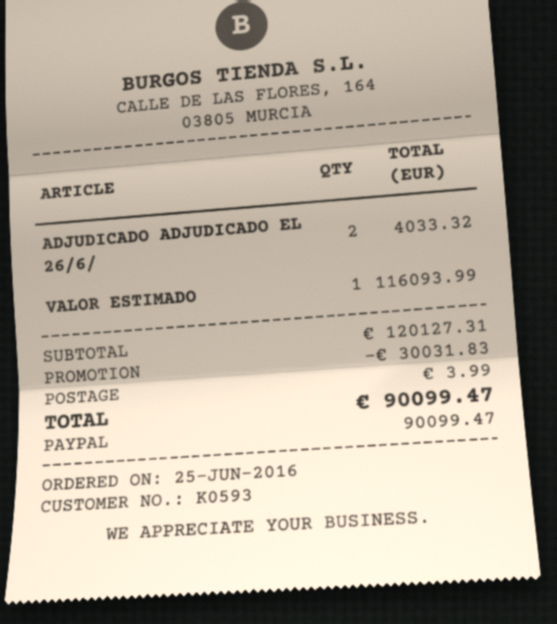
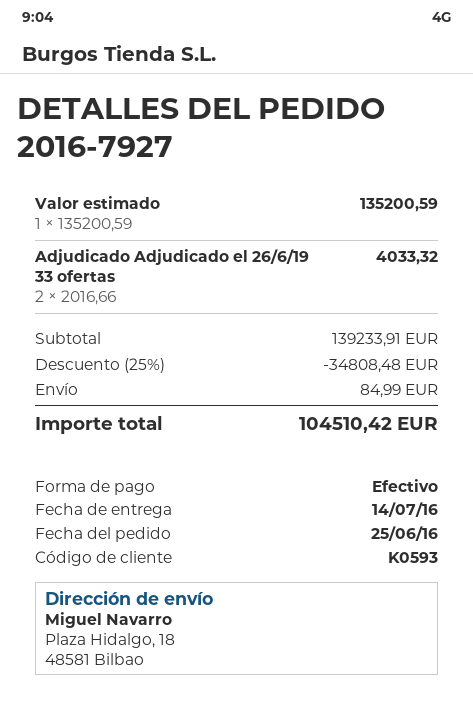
payment method: PayPal -> cash
VALOR ESTIMADO: 1 for 116093.99 -> 1 for 135200.59
subtotal: 120127.31 -> 139233.91
discount: 30031.83 -> 34808.48
shipping: 3.99 -> 84.99
total: 90099.47 -> 104510.42

